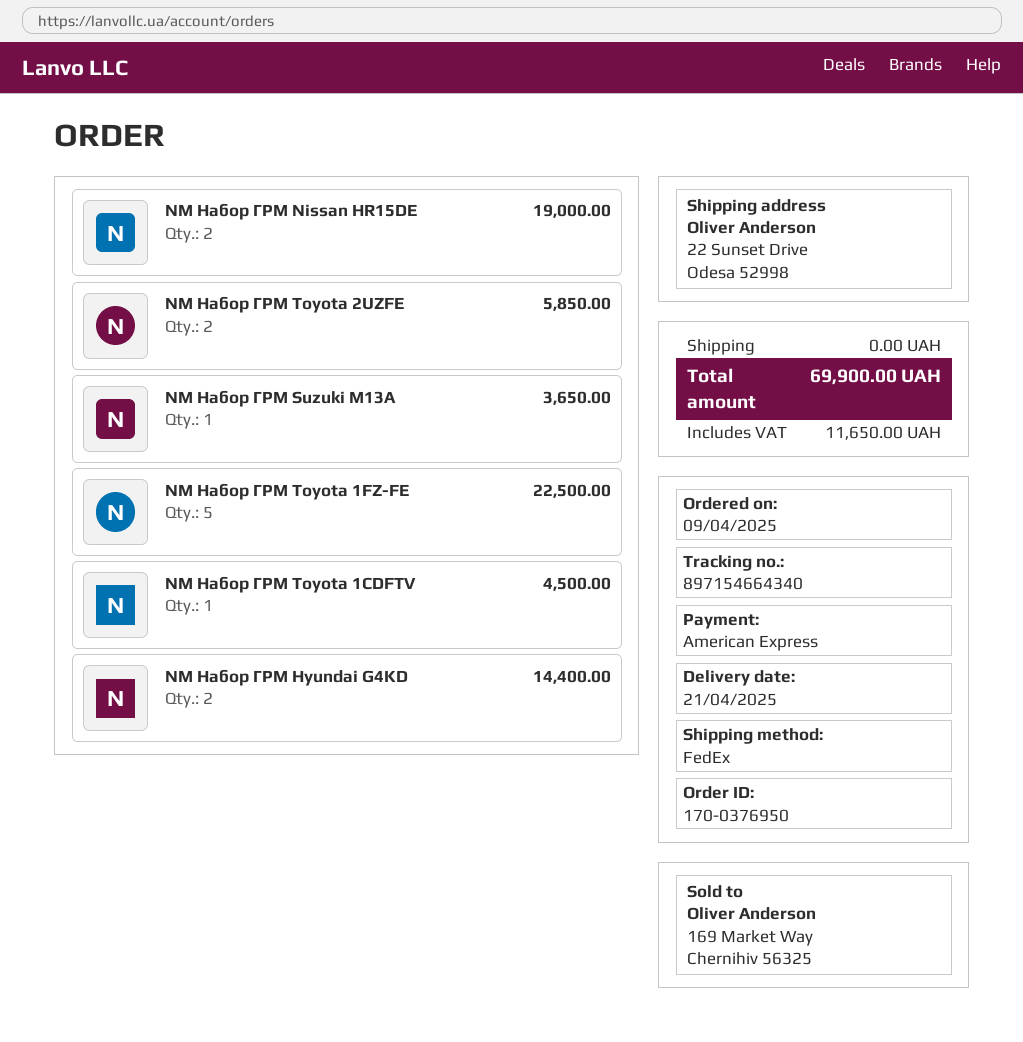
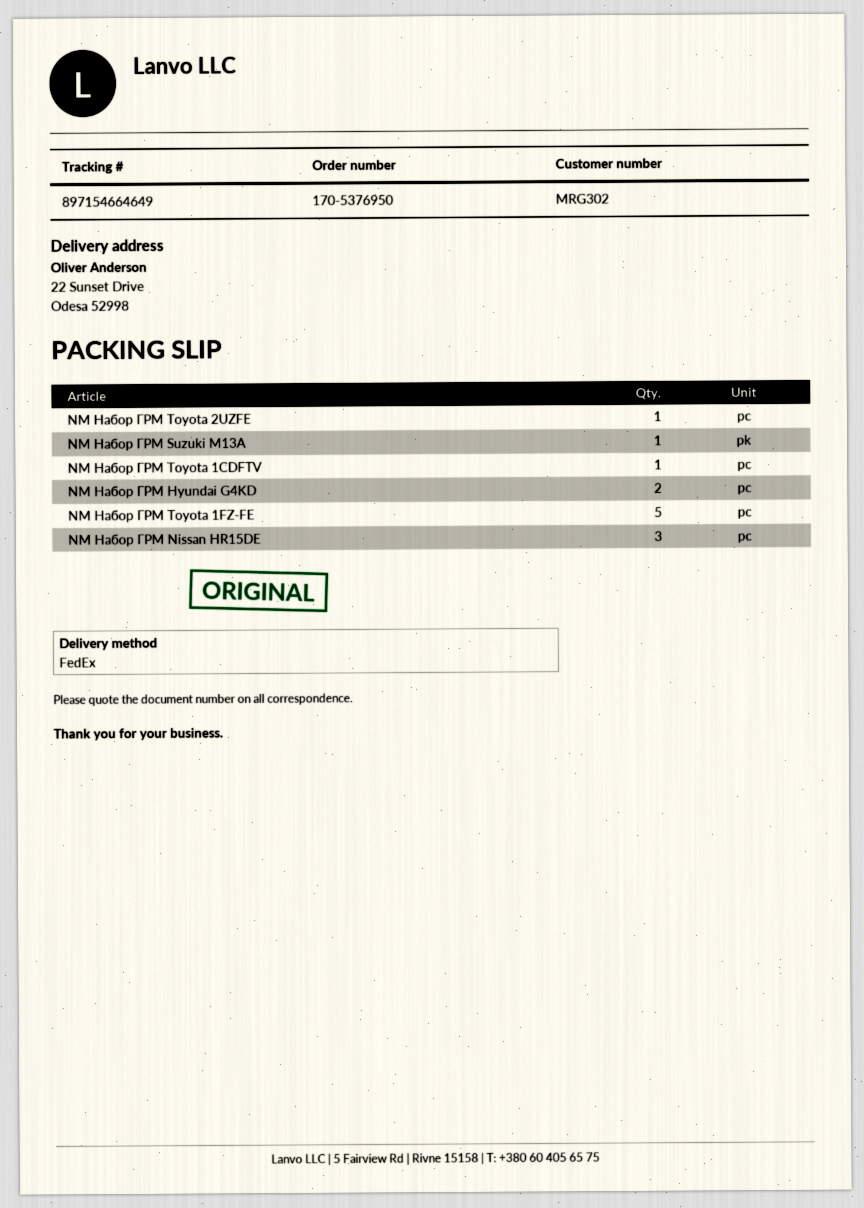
order number: 170-0376950 -> 170-5376950
tracking number: 897154664340 -> 897154664649
NM Набор ГРМ Nissan HR15DE: 2 -> 3
NM Набор ГРМ Toyota 2UZFE: 2 -> 1

